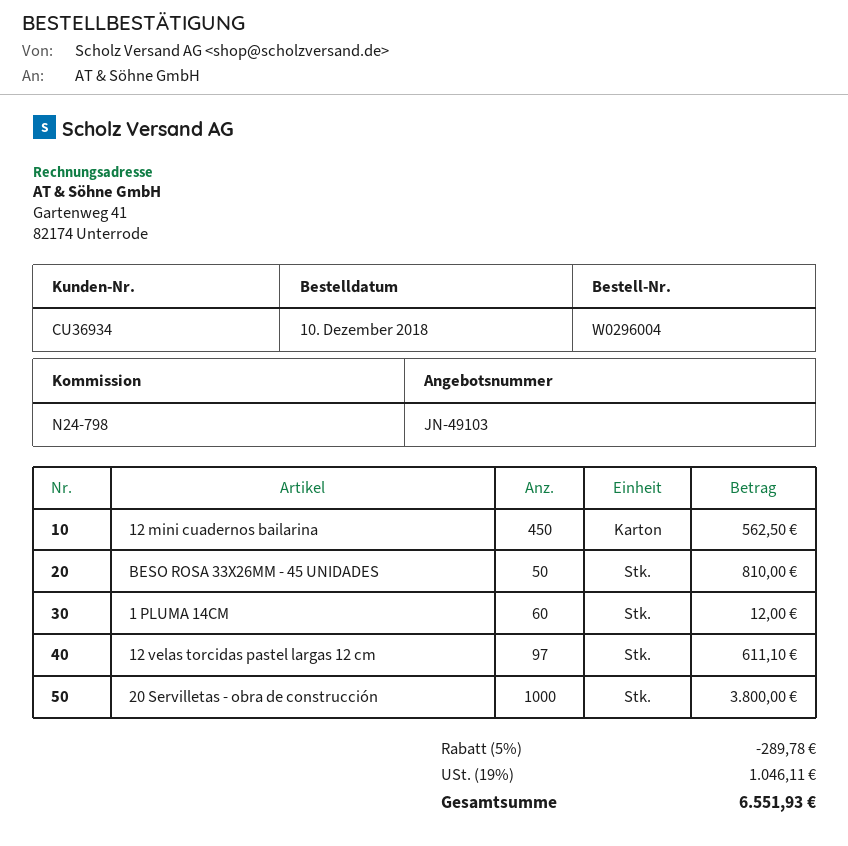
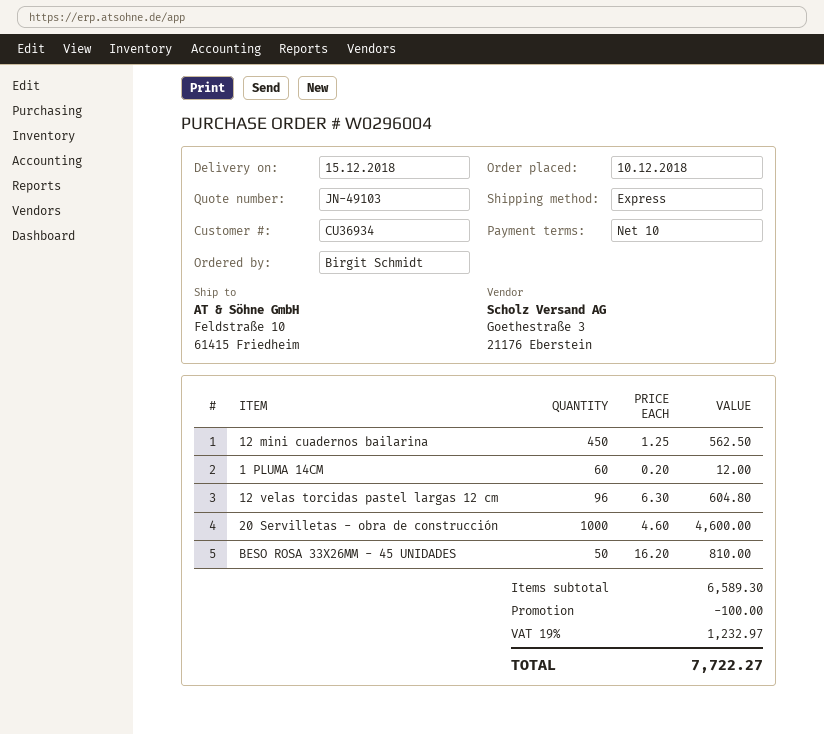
12 velas torcidas pastel largas 12 cm: 97 for 611.10 -> 96 for 604.80
20 Servilletas - obra de construcción: 1000 for 3800.00 -> 1000 for 4600.00
discount: 289.78 -> 100.00
tax: 19% = 1046.11 -> 19% = 1232.97
total: 6551.93 -> 7722.27

